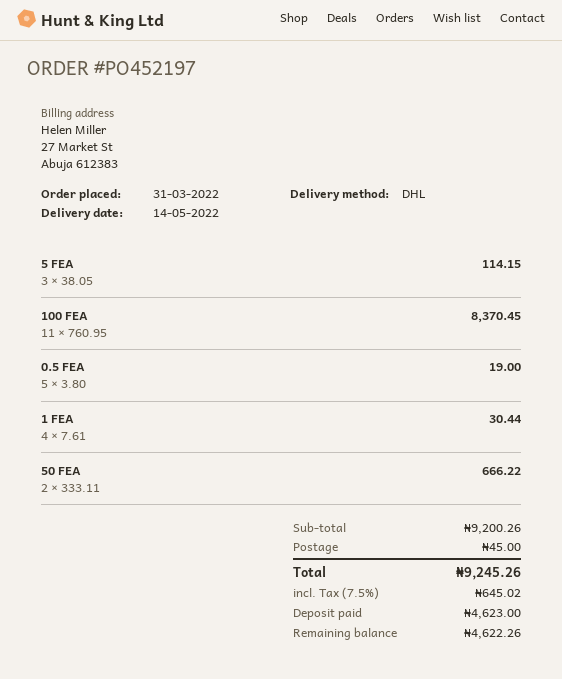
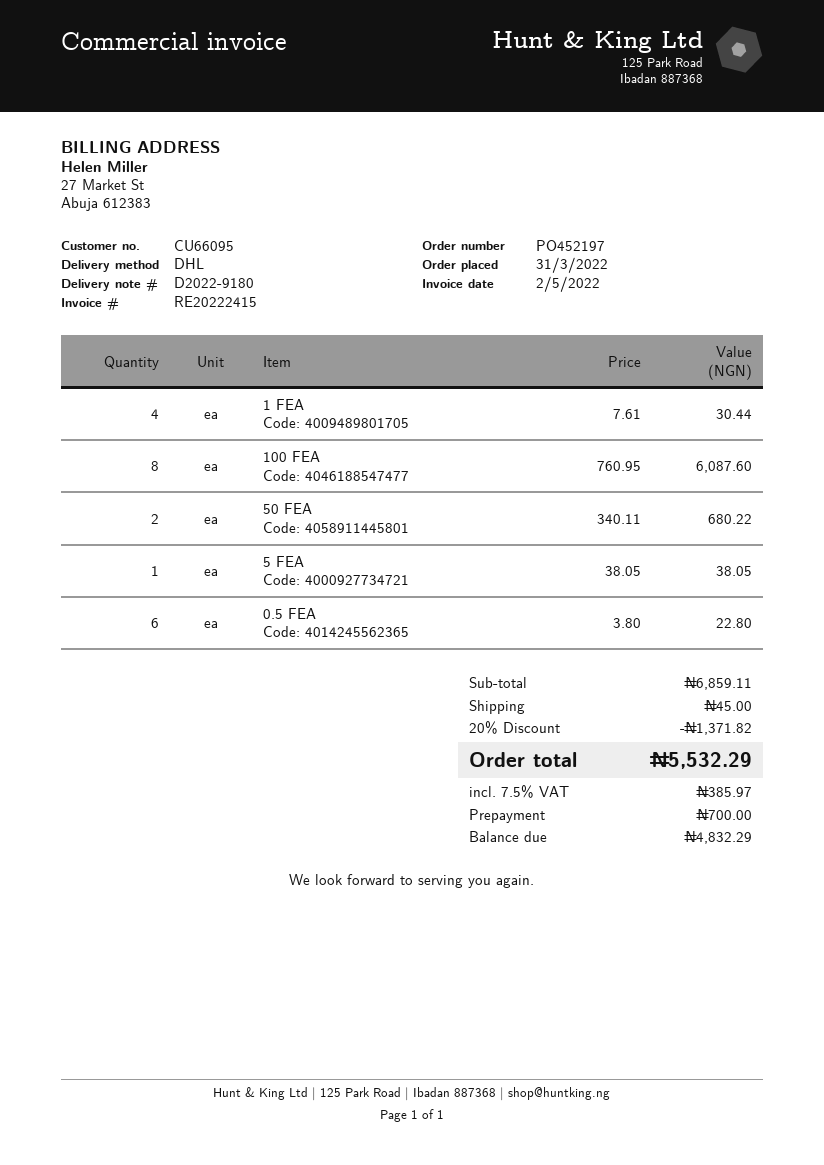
5 FEA: 3 x 38.05 = 114.15 -> 1 x 38.05 = 38.05
100 FEA: 11 x 760.95 = 8370.45 -> 8 x 760.95 = 6087.60
0.5 FEA: 5 x 3.80 = 19.00 -> 6 x 3.80 = 22.80
50 FEA: 2 x 333.11 = 666.22 -> 2 x 340.11 = 680.22
subtotal: 9200.26 -> 6859.11
discount: none -> 20% = 1371.82
tax: 7.5% = 645.02 -> 7.5% = 385.97
total: 9245.26 -> 5532.29
deposit: 4623.00 -> 700.00
balance: 4622.26 -> 4832.29

